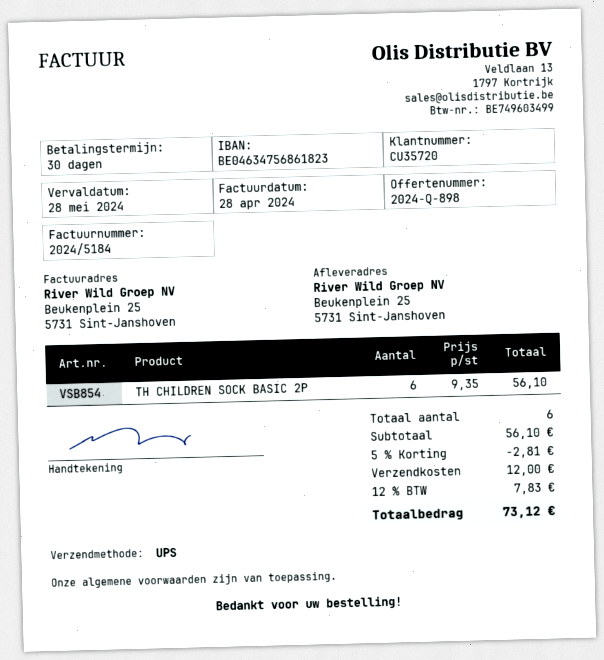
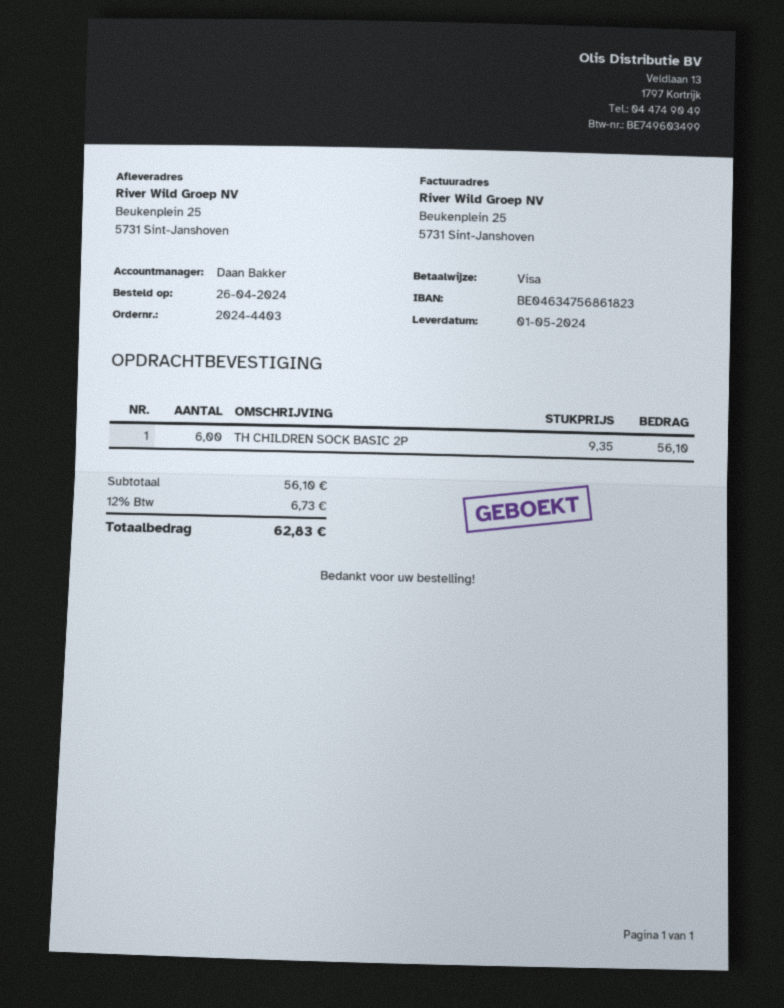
discount: 5% = 2.81 -> none
shipping: 12.00 -> none
tax: 12% = 7.83 -> 12% = 6.73
total: 73.12 -> 62.83

